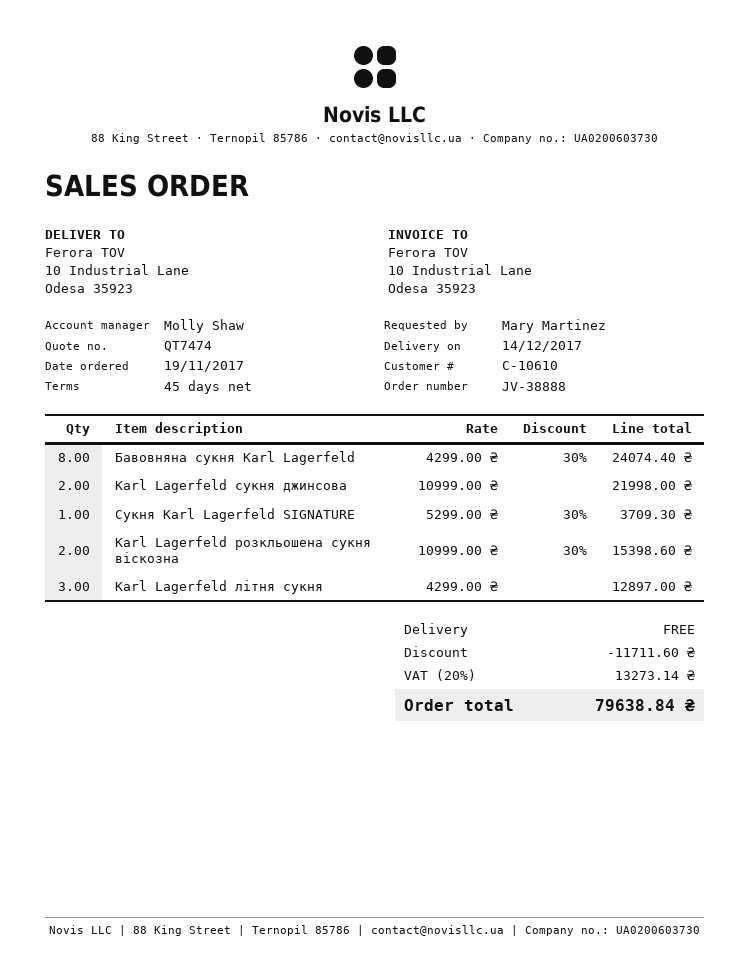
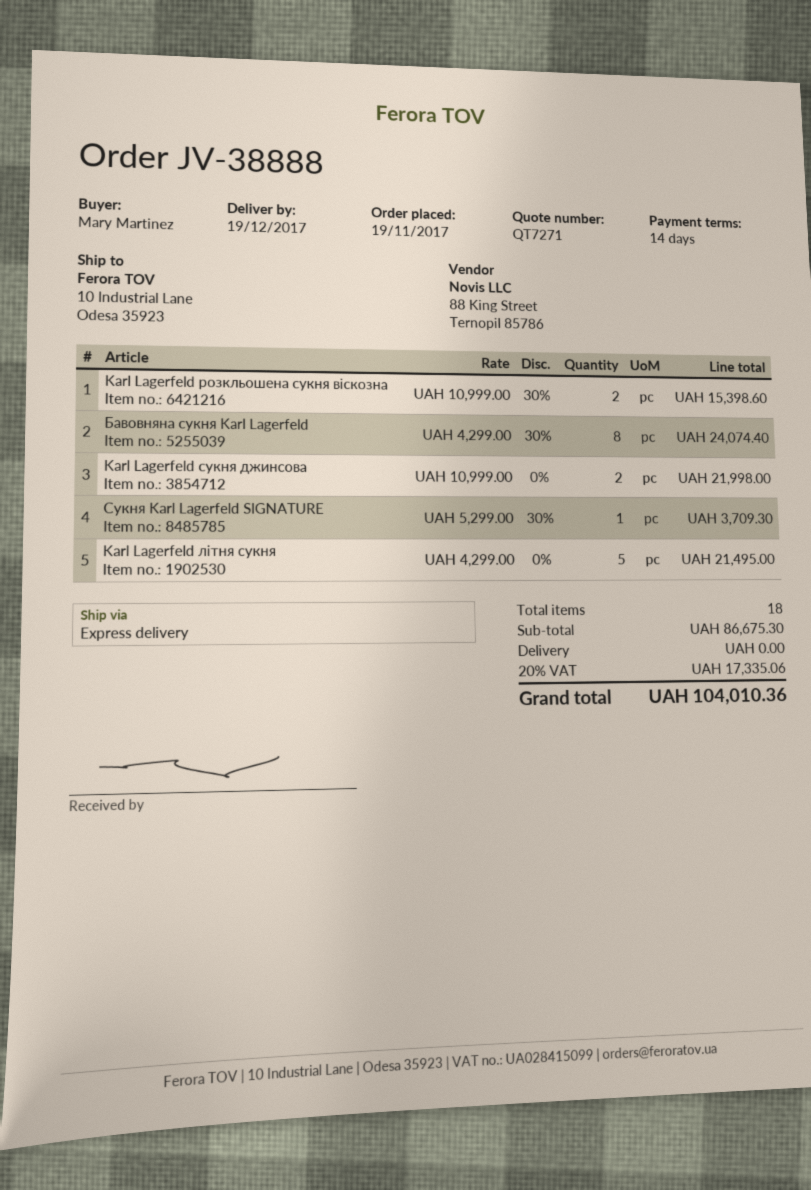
quote number: QT7474 -> QT7271
delivery date: 2017-12-14 -> 2017-12-19
payment terms: 45 days -> 14 days
Karl Lagerfeld літня сукня: 3 x 4299.00 = 12897.00 -> 5 x 4299.00 = 21495.00
discount: 11711.60 -> none
tax: 20% = 13273.14 -> 20% = 17335.06
total: 79638.84 -> 104010.36

